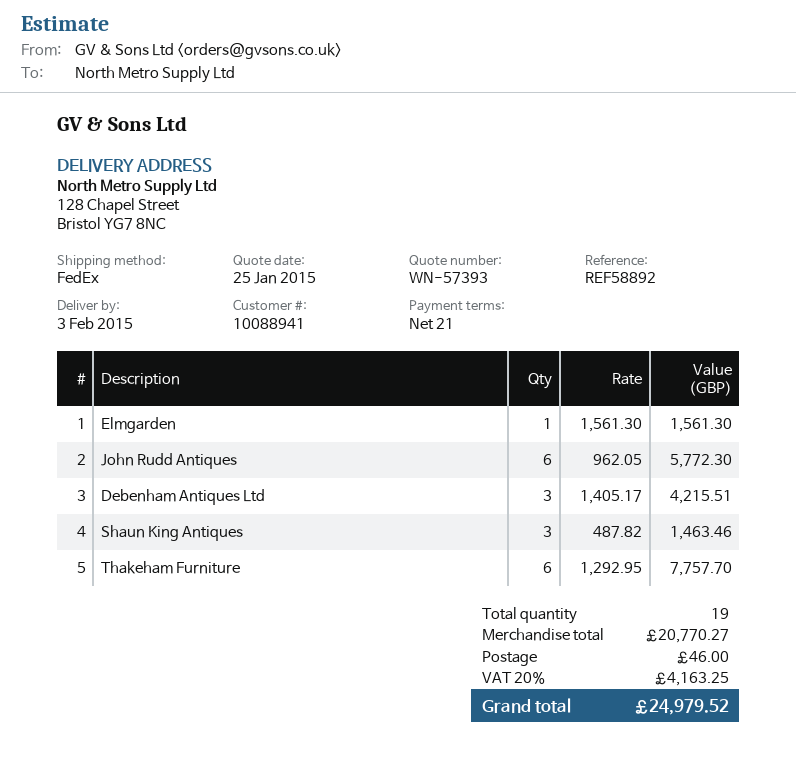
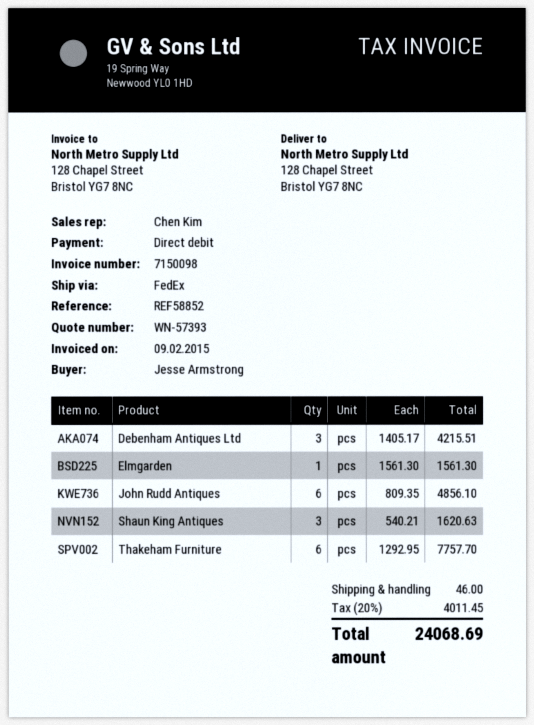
reference: REF58892 -> REF58852
John Rudd Antiques: 6 x 962.05 = 5772.30 -> 6 x 809.35 = 4856.10
Shaun King Antiques: 3 x 487.82 = 1463.46 -> 3 x 540.21 = 1620.63
tax: 20% = 4163.25 -> 20% = 4011.45
total: 24979.52 -> 24068.69

